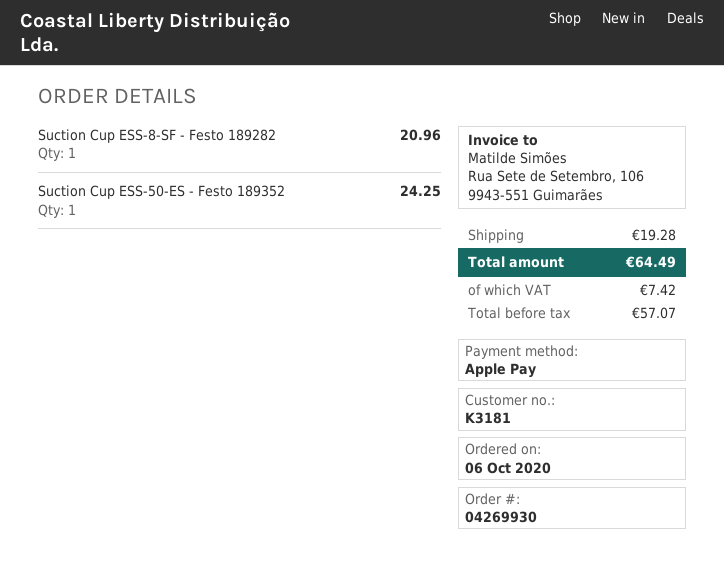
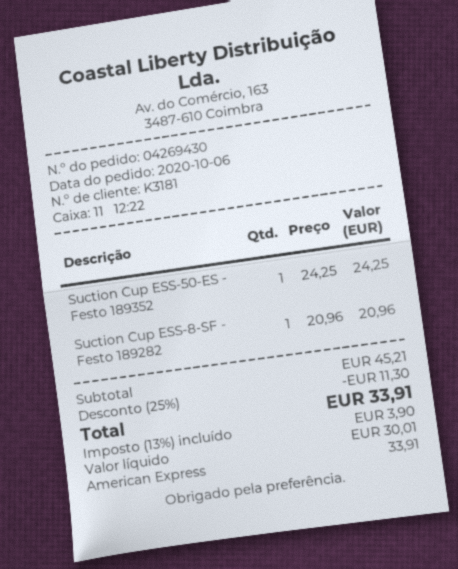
order number: 04269930 -> 04269430
payment method: Apple Pay -> American Express
discount: none -> 25% = 11.30
shipping: 19.28 -> none
net: 57.07 -> 30.01
tax: 7.42 -> 3.90
total: 64.49 -> 33.91

